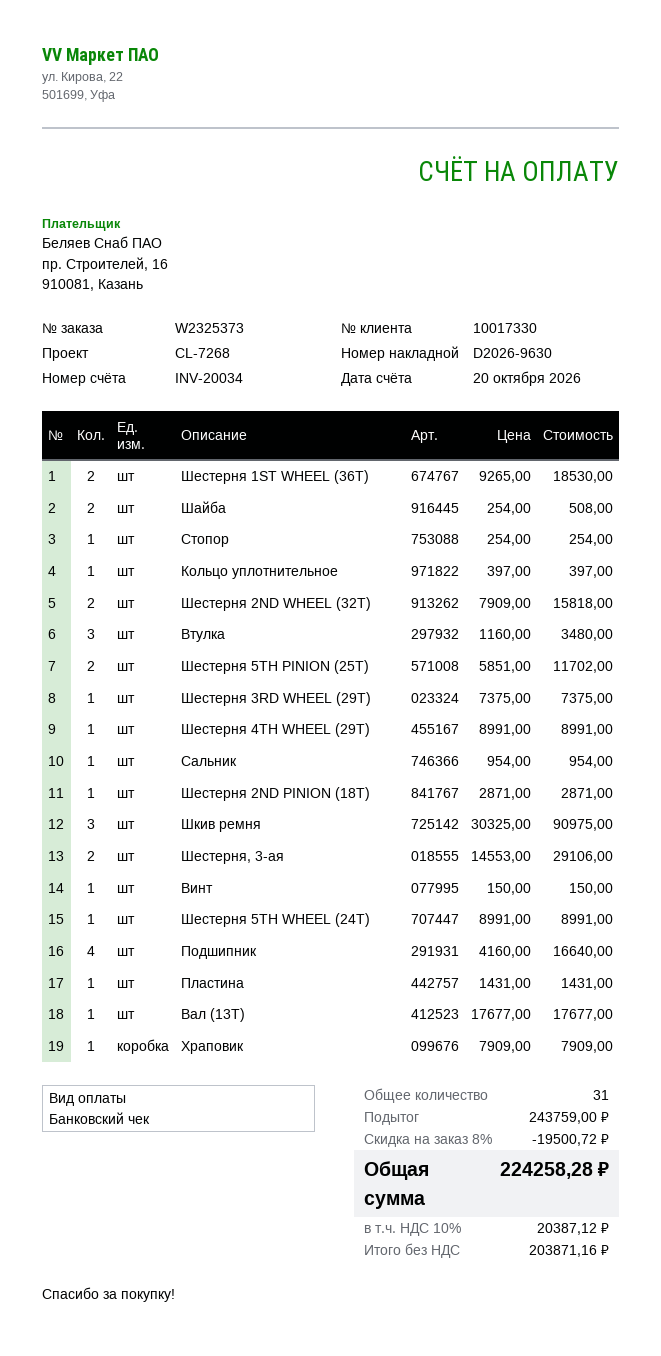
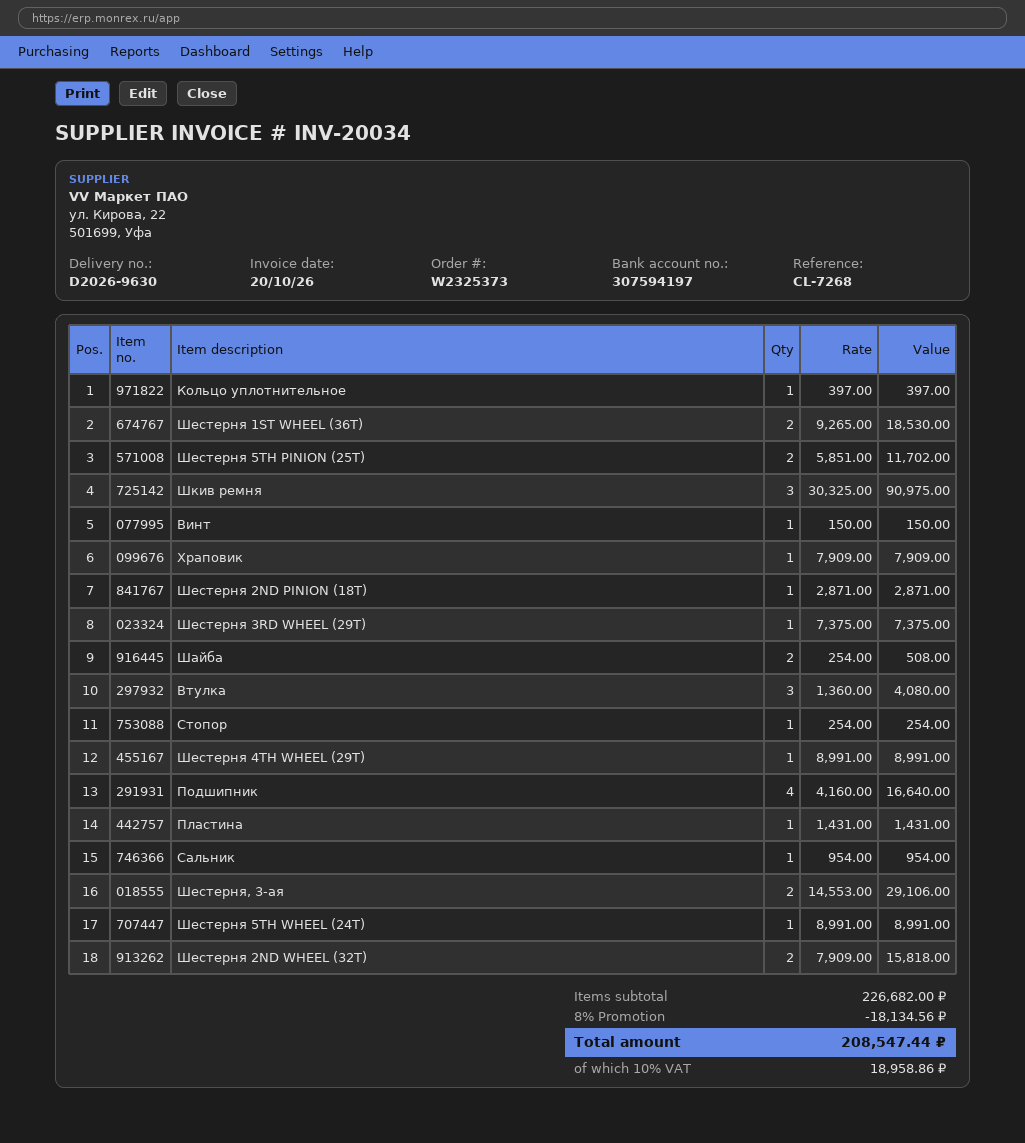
Втулка: 3 x 1160.00 = 3480.00 -> 3 x 1360.00 = 4080.00
Вал (13T): 1 x 17677.00 = 17677.00 -> none
subtotal: 243759.00 -> 226682.00
discount: 8% = 19500.72 -> 8% = 18134.56
tax: 10% = 20387.12 -> 10% = 18958.86
total: 224258.28 -> 208547.44

